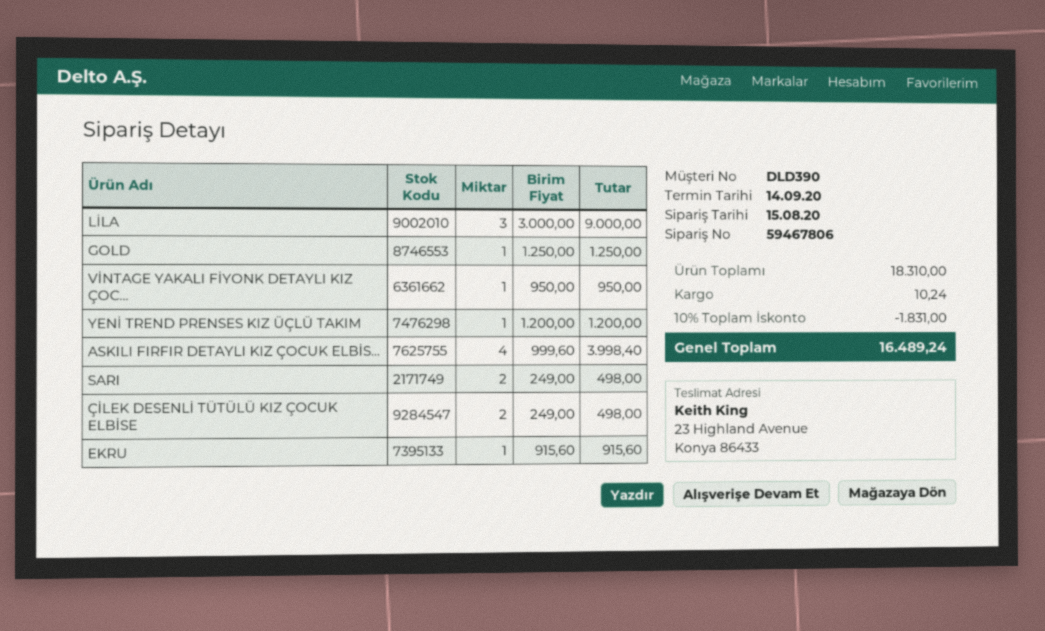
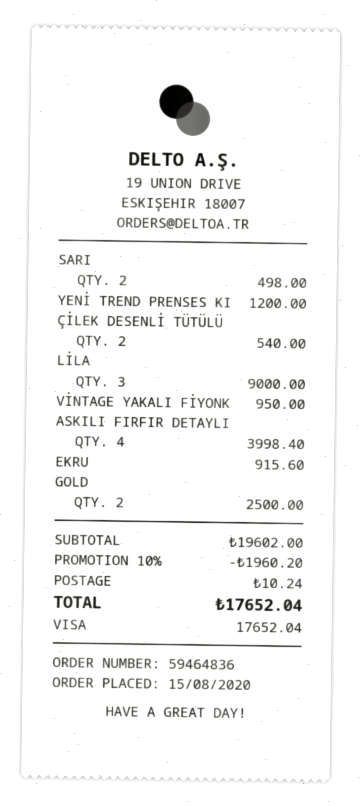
order number: 59467806 -> 59464836
GOLD: 1 for 1250.00 -> 2 for 2500.00
ÇİLEK DESENLİ TÜTÜLÜ KIZ ÇOCUK ELBİSE: 2 for 498.00 -> 2 for 540.00
subtotal: 18310.00 -> 19602.00
discount: 10% = 1831.00 -> 10% = 1960.20
total: 16489.24 -> 17652.04

